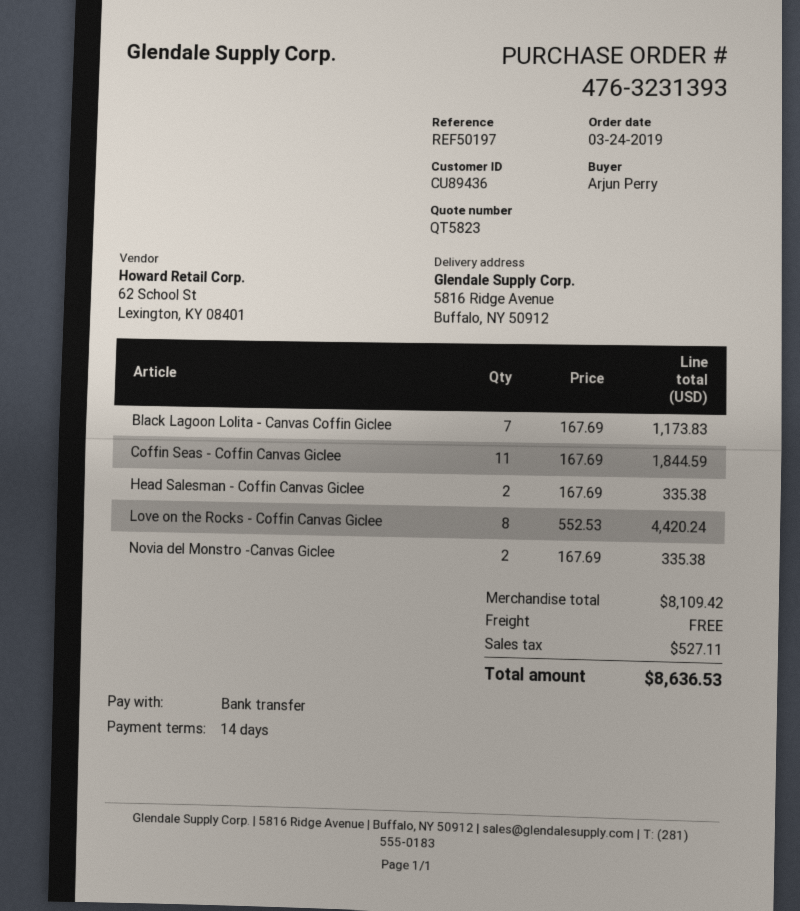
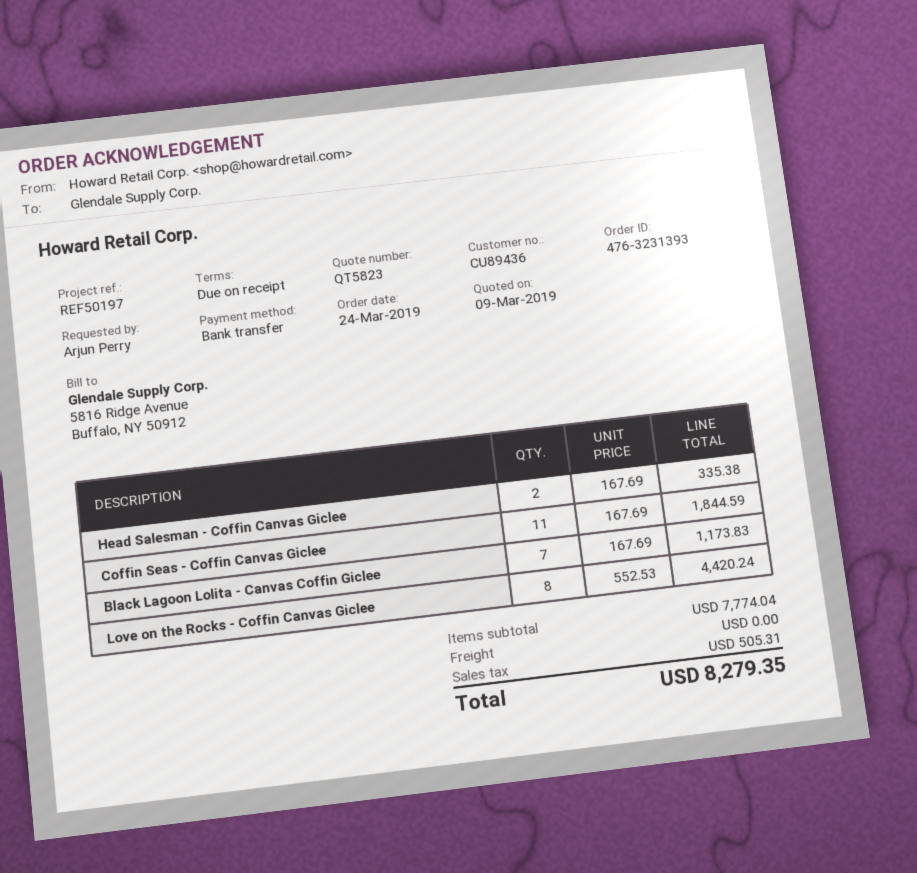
payment terms: 14 days -> on receipt
Novia del Monstro -Canvas Giclee: 2 x 167.69 = 335.38 -> none
subtotal: 8109.42 -> 7774.04
tax: 527.11 -> 505.31
total: 8636.53 -> 8279.35

